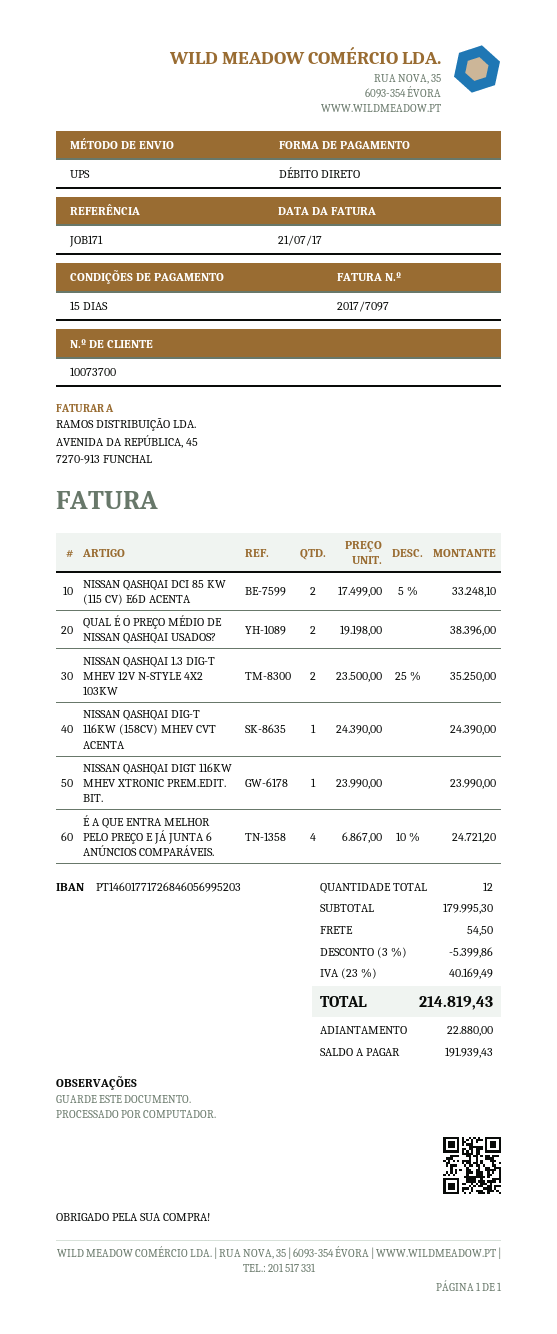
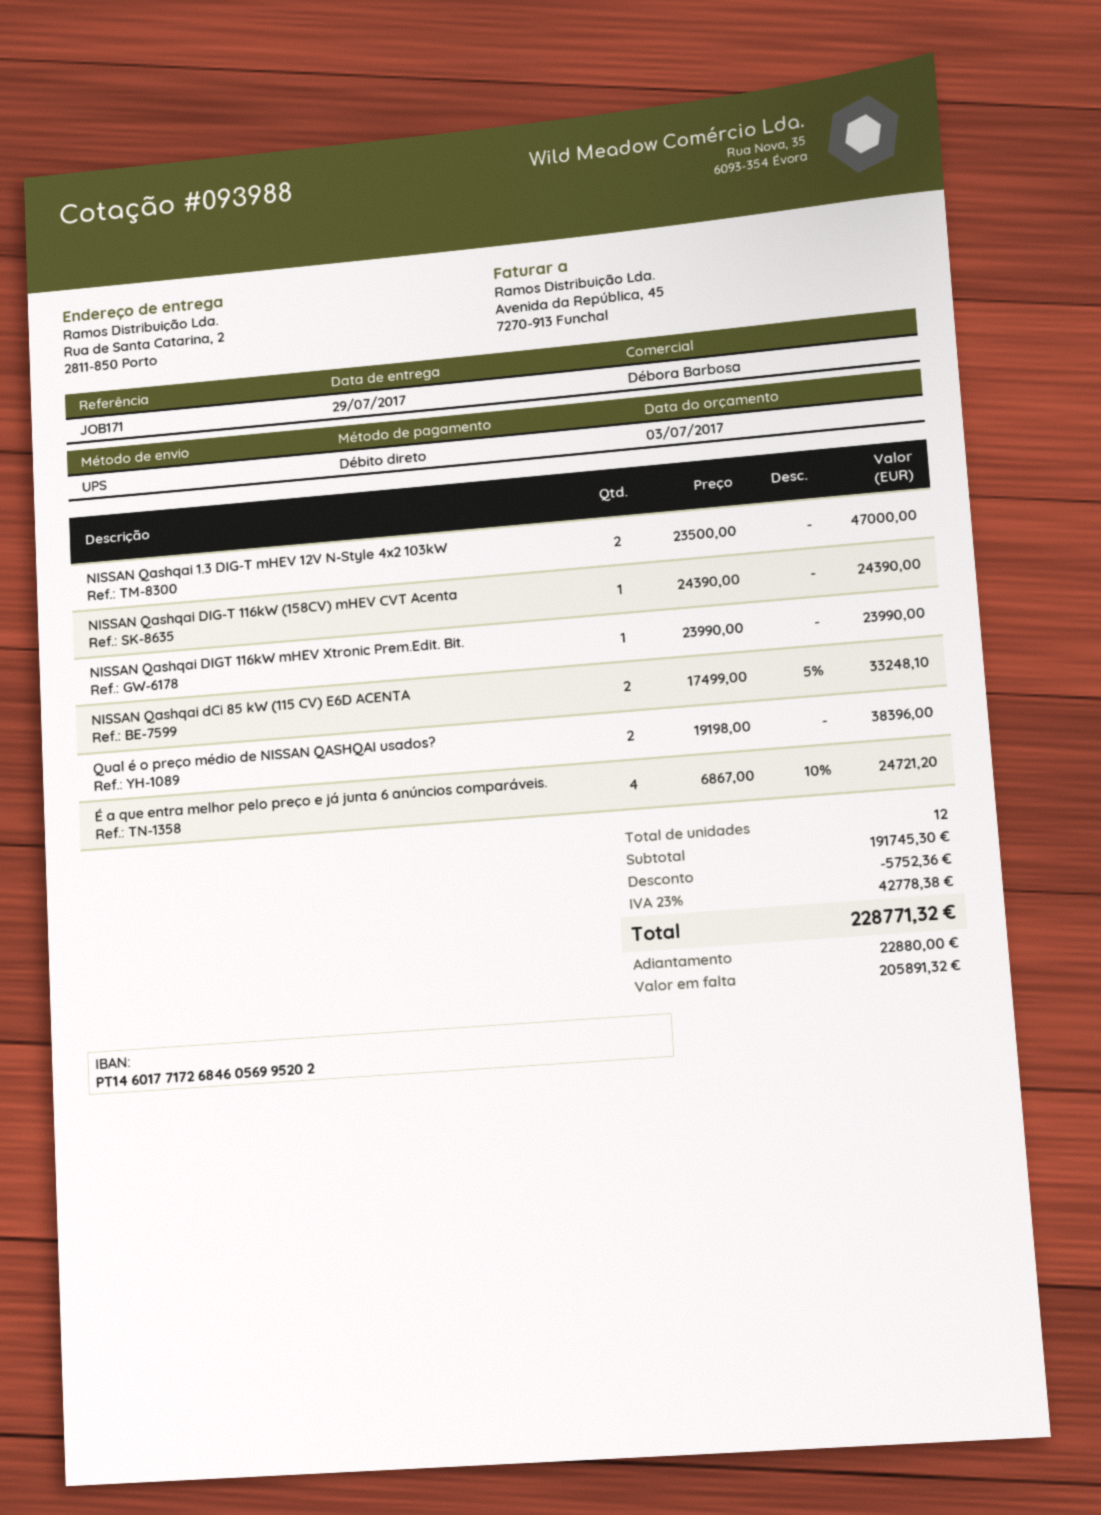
bank account: PT14601771726846056995203 -> PT14601771726846056995202
NISSAN QASHQAI 1.3 DIG-T MHEV 12V N-STYLE 4X2 103KW: 2 x 23500.00 - 25% = 35250.00 -> 2 x 23500.00 = 47000.00
subtotal: 179995.30 -> 191745.30
discount: 5399.86 -> 5752.36
shipping: 54.50 -> none
tax: 23% = 40169.49 -> 23% = 42778.38
total: 214819.43 -> 228771.32
balance: 191939.43 -> 205891.32

